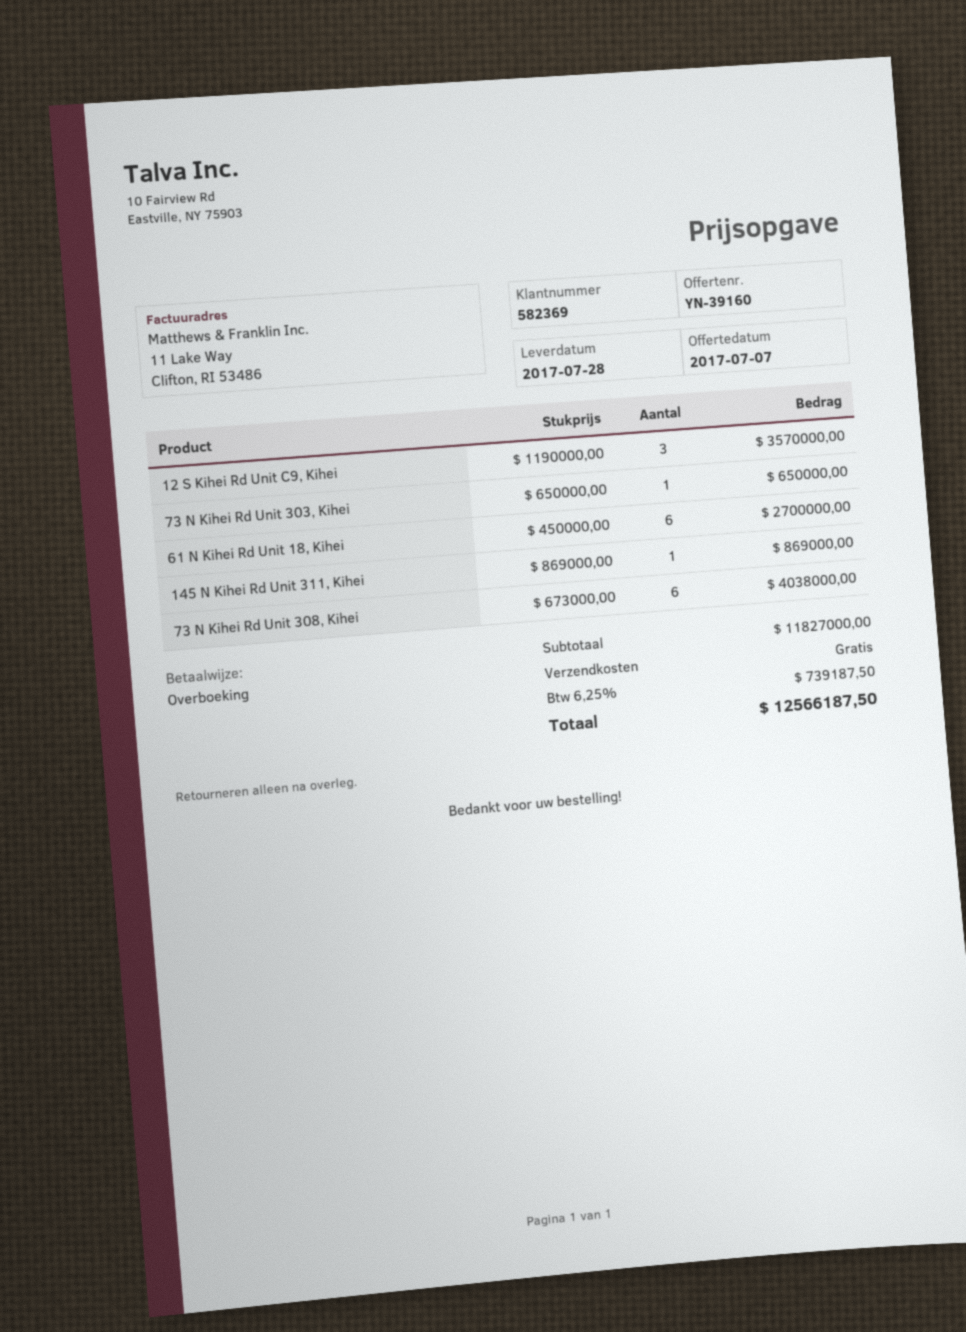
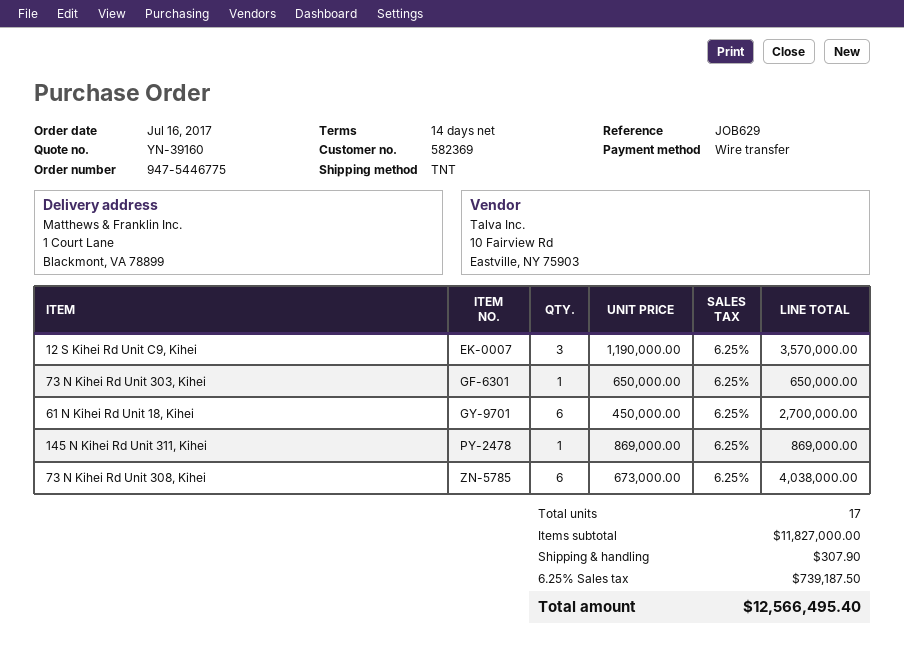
shipping: 0.00 -> 307.90
total: 12566187.50 -> 12566495.40

